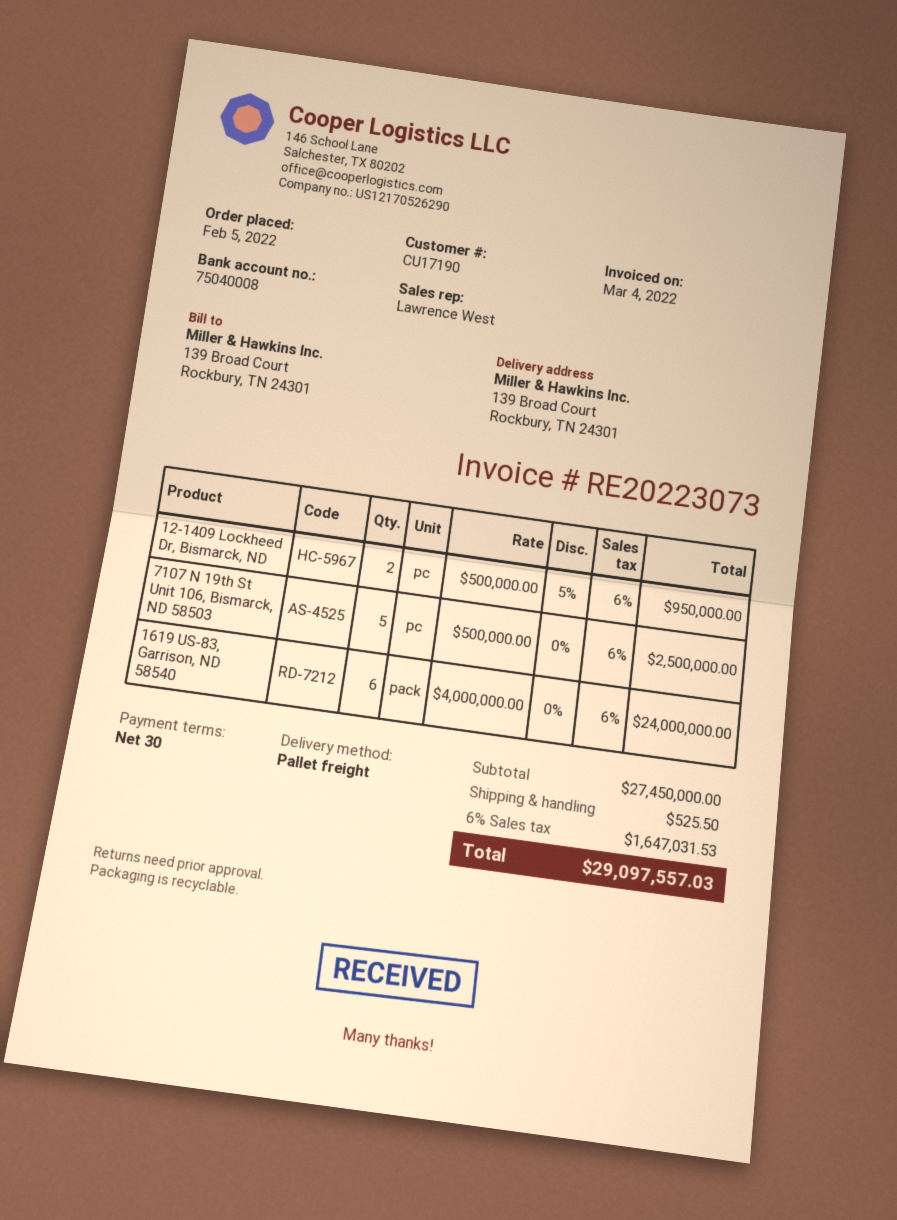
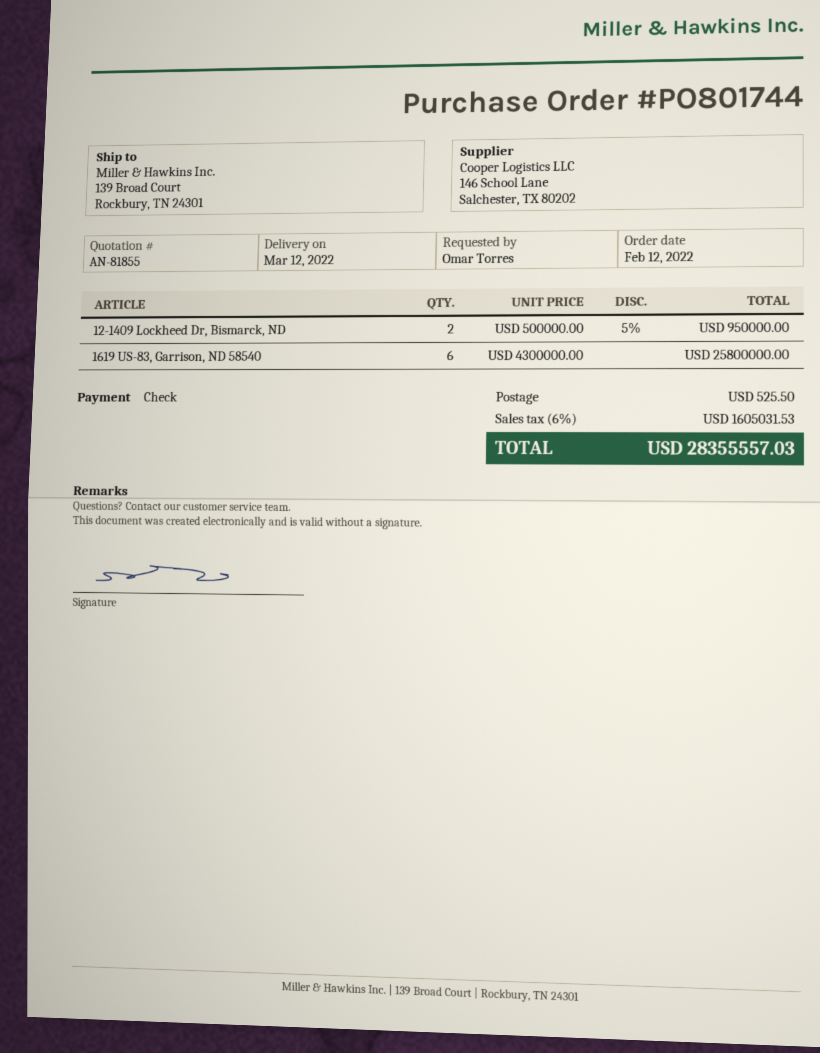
order date: 2022-02-05 -> 2022-02-12
7107 N 19th St Unit 106, Bismarck, ND 58503: 5 x 500000.00 = 2500000.00 -> none
1619 US-83, Garrison, ND 58540: 6 x 4000000.00 = 24000000.00 -> 6 x 4300000.00 = 25800000.00
tax: 6% = 1647031.53 -> 6% = 1605031.53
total: 29097557.03 -> 28355557.03

